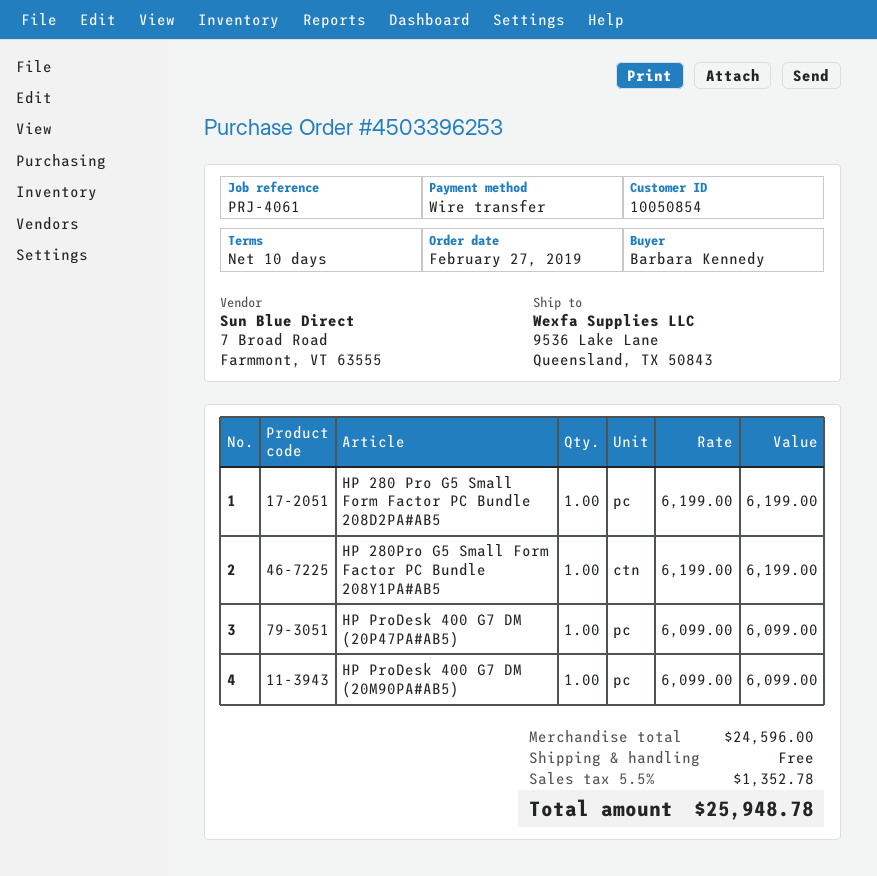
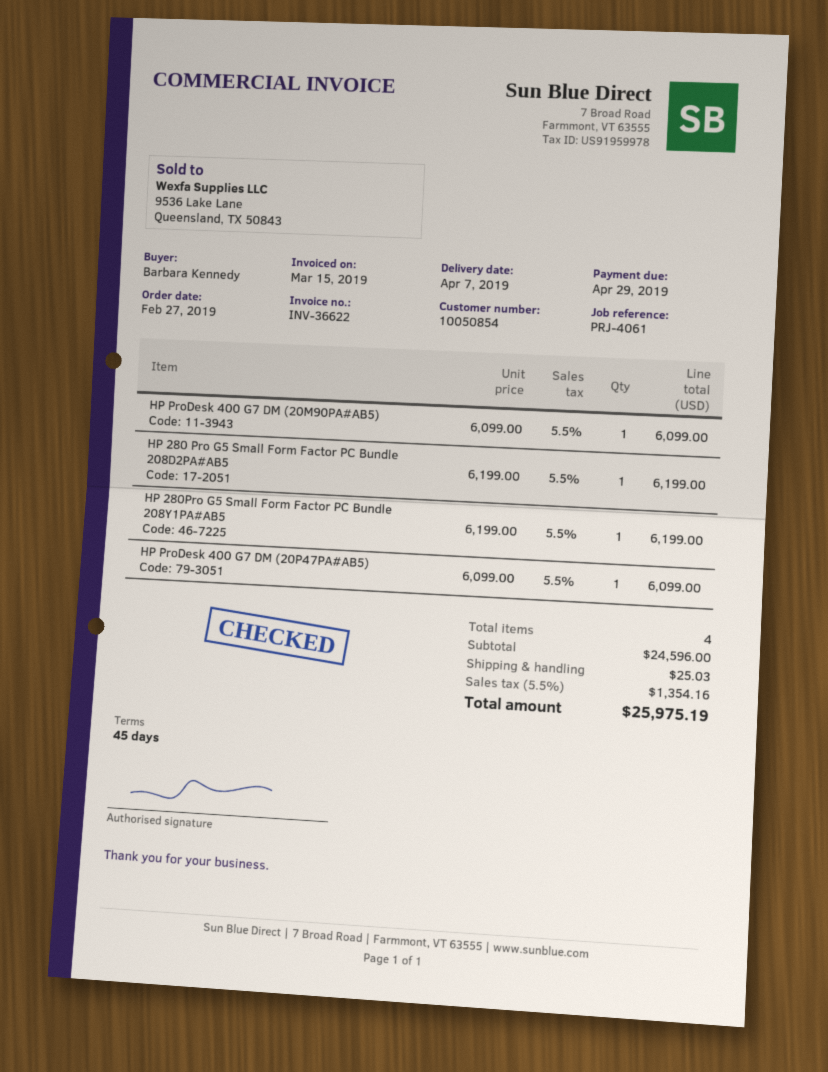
payment terms: 10 days -> 45 days
shipping: 0.00 -> 25.03
tax: 5.5% = 1352.78 -> 5.5% = 1354.16
total: 25948.78 -> 25975.19

